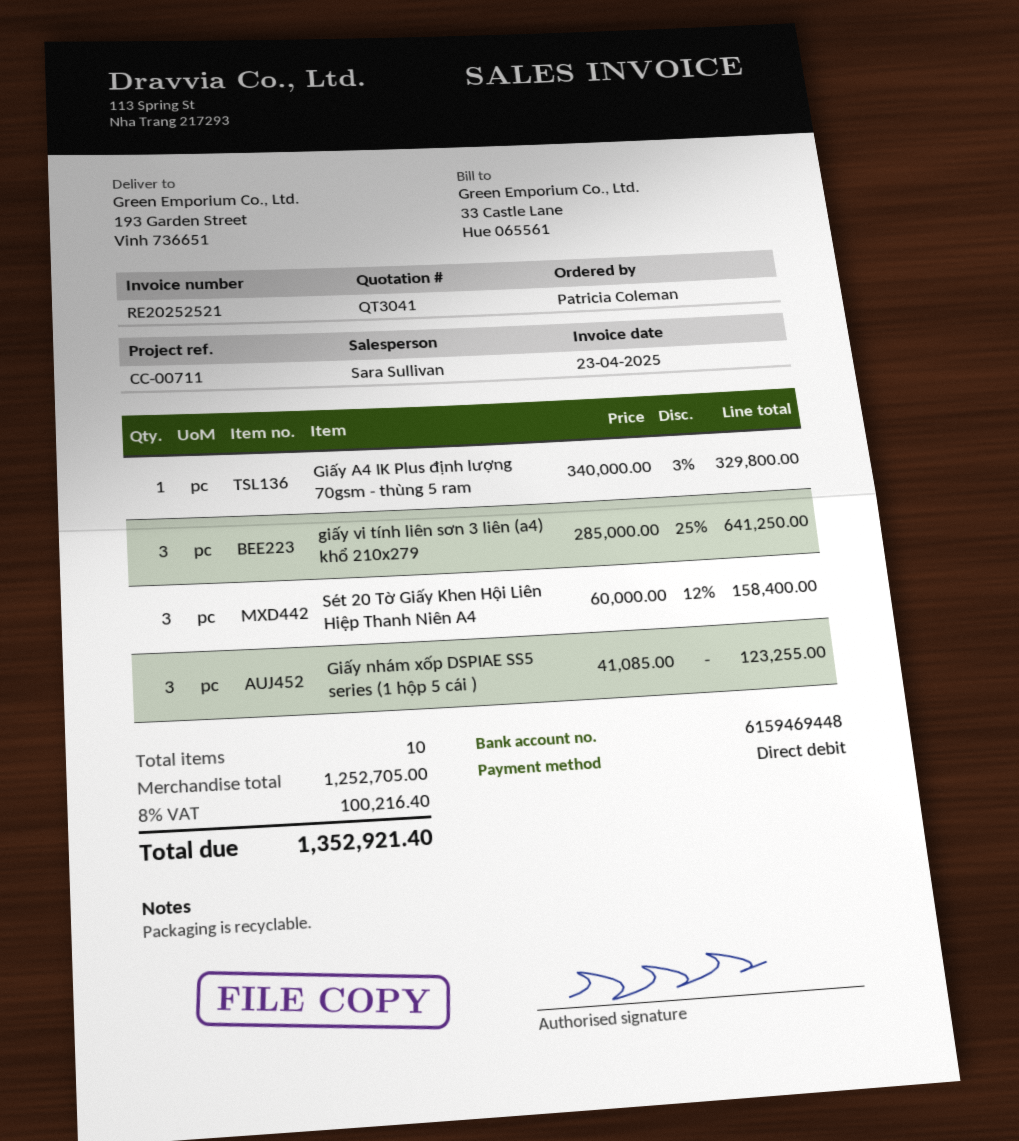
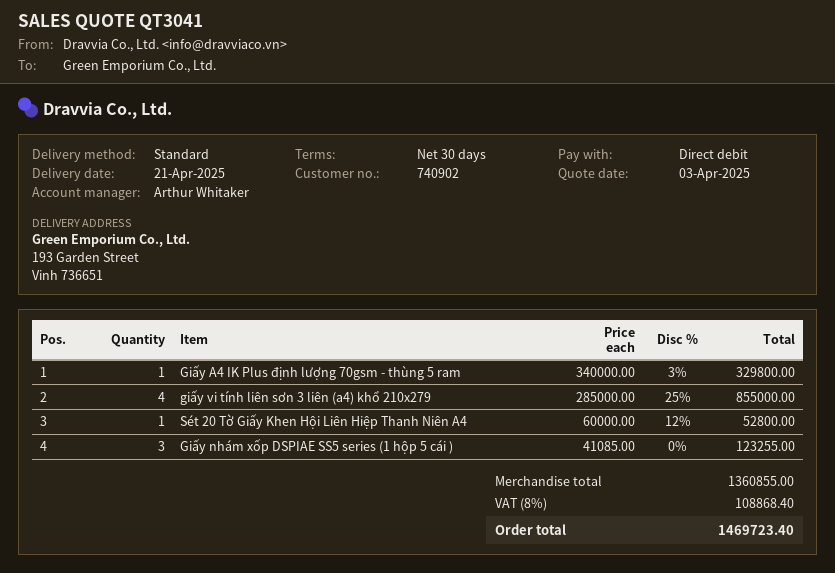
sales rep: Sara Sullivan -> Arthur Whitaker
giấy vi tính liên sơn 3 liên (a4) khổ 210x279: 3 x 285000.00 - 25% = 641250.00 -> 4 x 285000.00 - 25% = 855000.00
Sét 20 Tờ Giấy Khen Hội Liên Hiệp Thanh Niên A4: 3 x 60000.00 - 12% = 158400.00 -> 1 x 60000.00 - 12% = 52800.00
subtotal: 1252705.00 -> 1360855.00
tax: 8% = 100216.40 -> 8% = 108868.40
total: 1352921.40 -> 1469723.40

